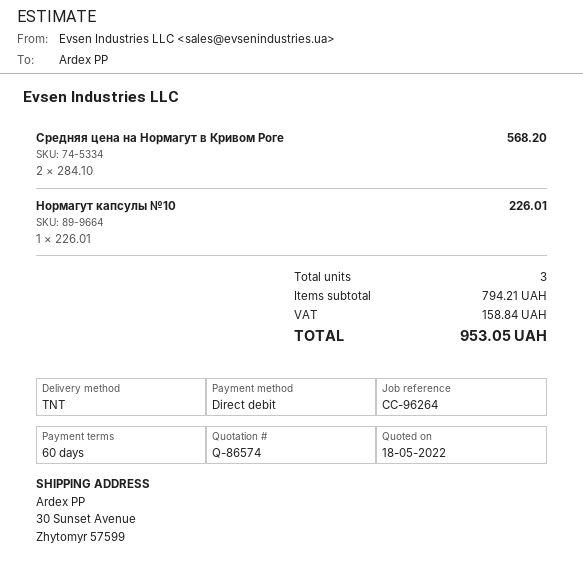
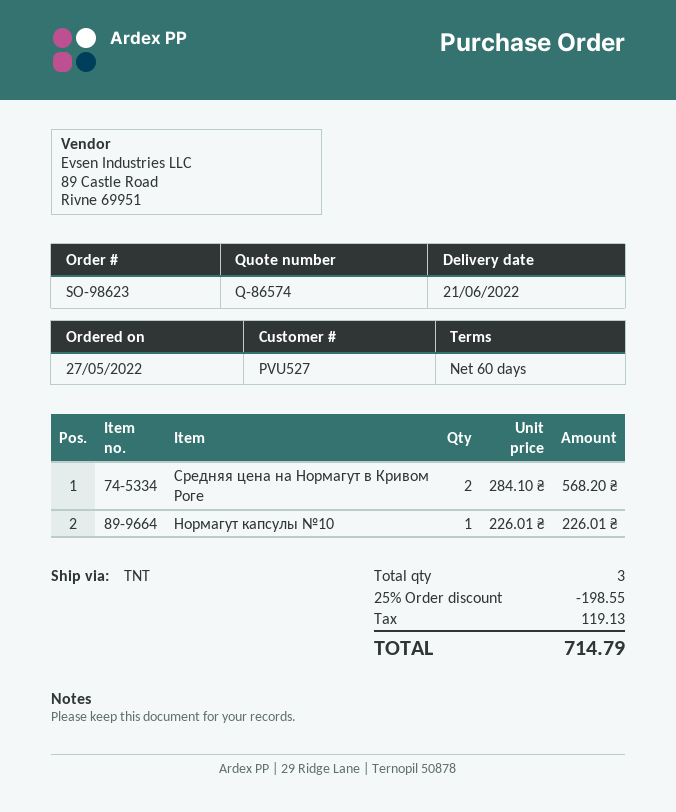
discount: none -> 25% = 198.55
tax: 158.84 -> 119.13
total: 953.05 -> 714.79

